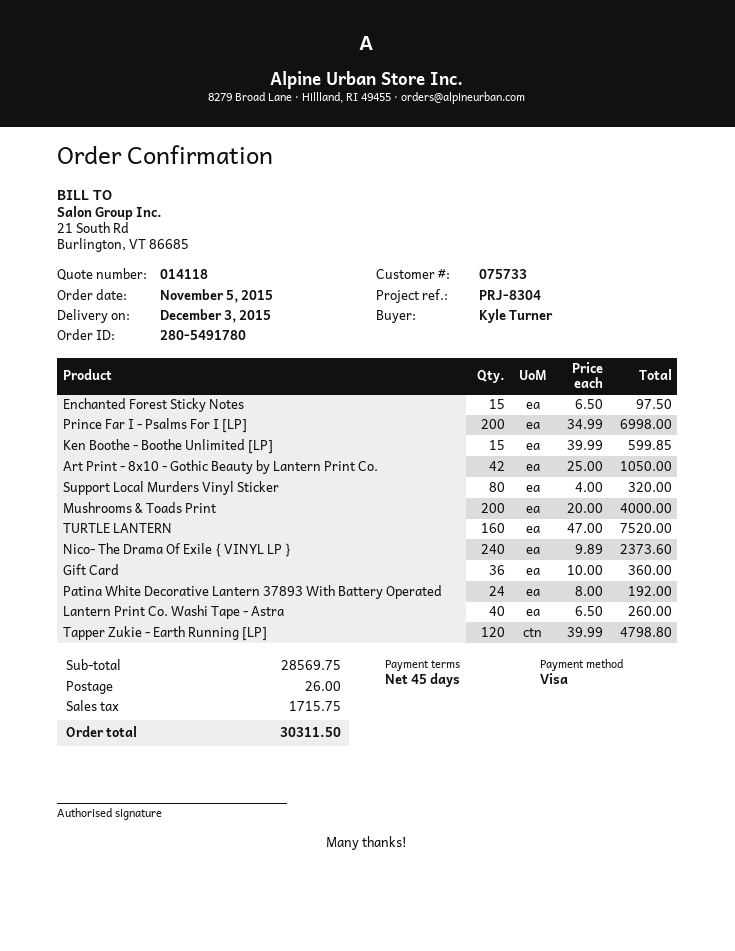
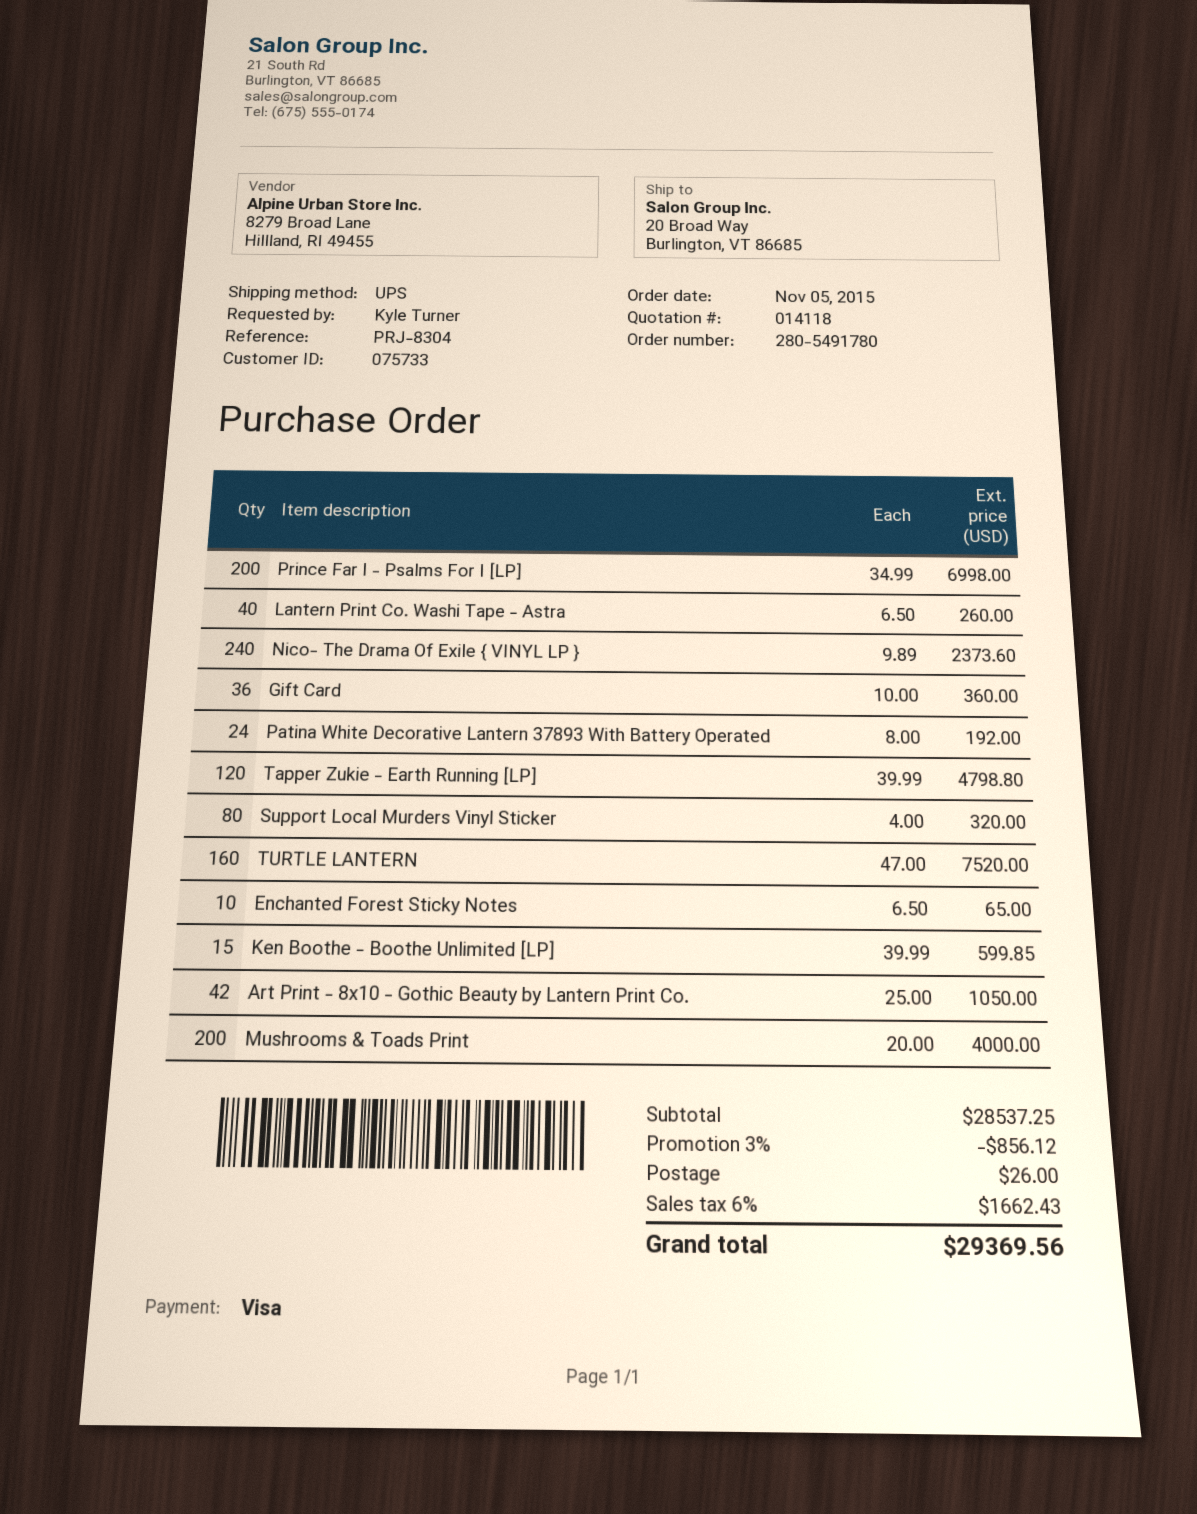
Enchanted Forest Sticky Notes: 15 x 6.50 = 97.50 -> 10 x 6.50 = 65.00
subtotal: 28569.75 -> 28537.25
discount: none -> 3% = 856.12
tax: 1715.75 -> 1662.43
total: 30311.50 -> 29369.56

